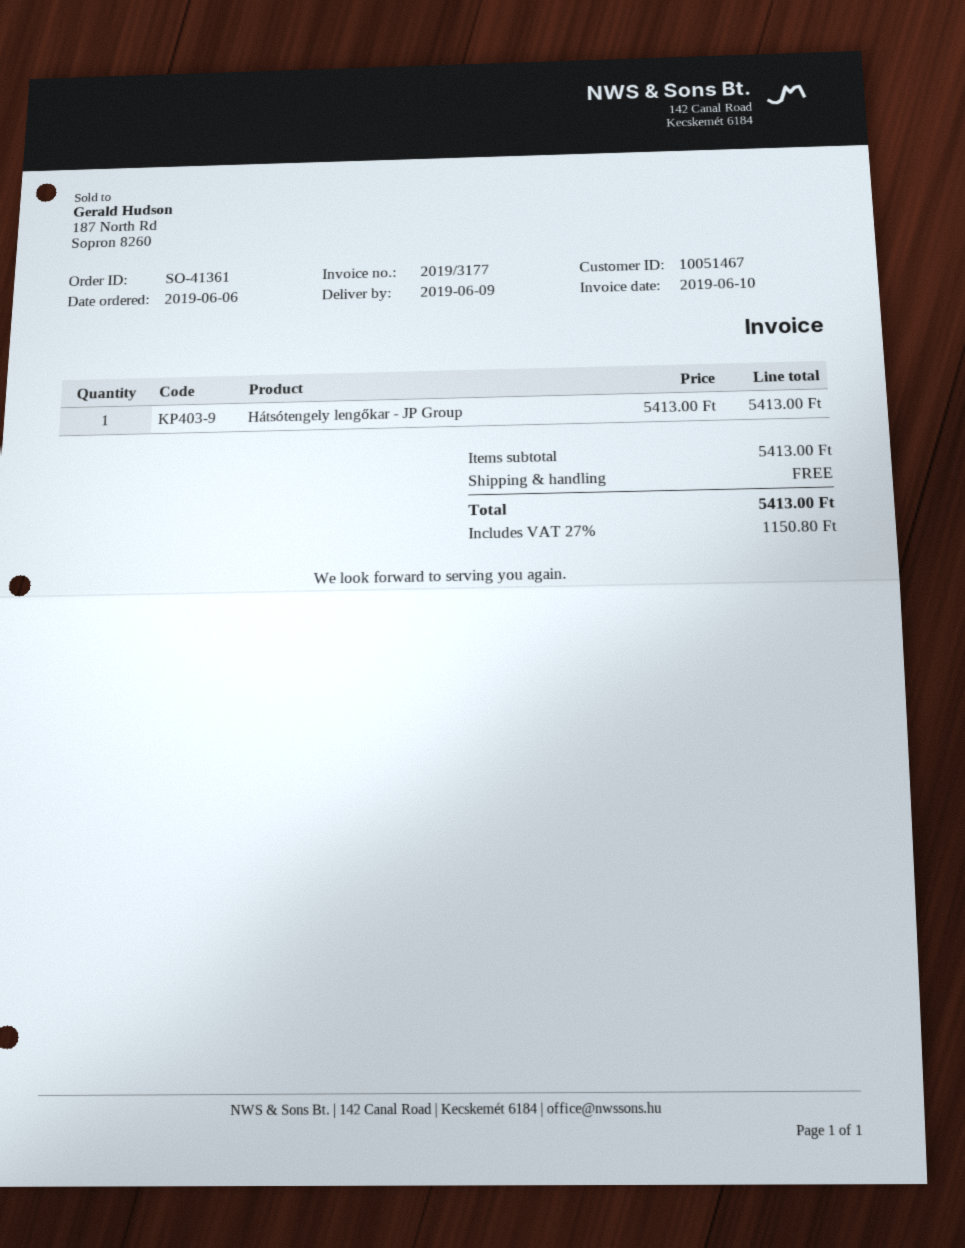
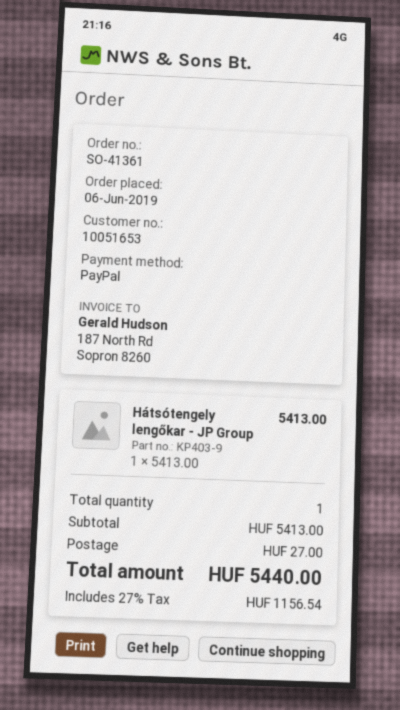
customer number: 10051467 -> 10051653
shipping: 0.00 -> 27.00
tax: 27% = 1150.80 -> 27% = 1156.54
total: 5413.00 -> 5440.00

